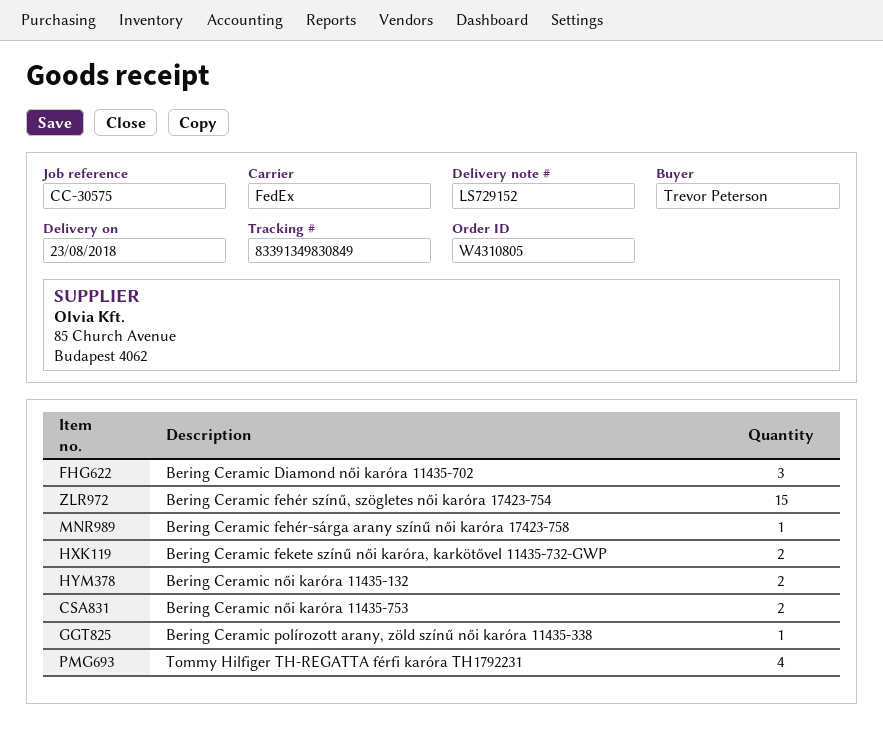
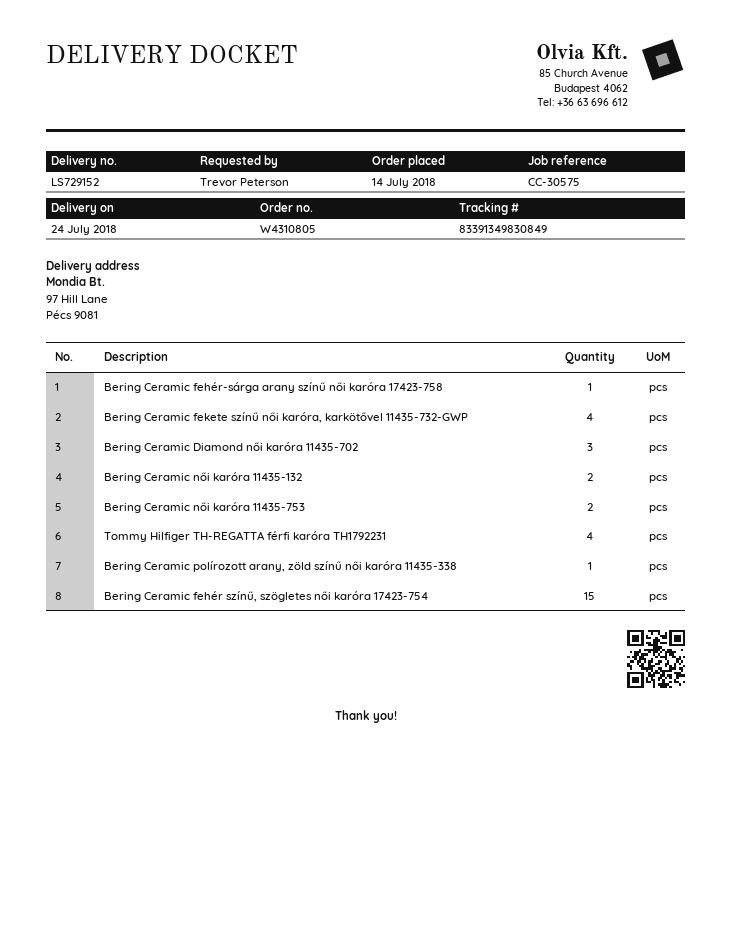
delivery date: 2018-08-23 -> 2018-07-24
Bering Ceramic fekete színű női karóra, karkötővel 11435-732-GWP: 2 -> 4

